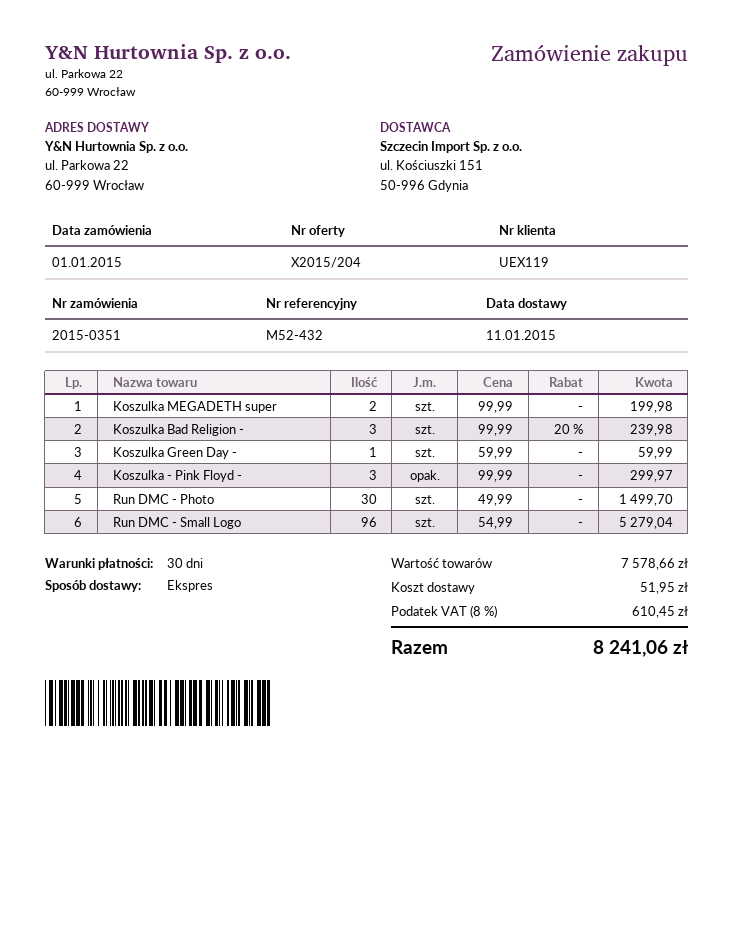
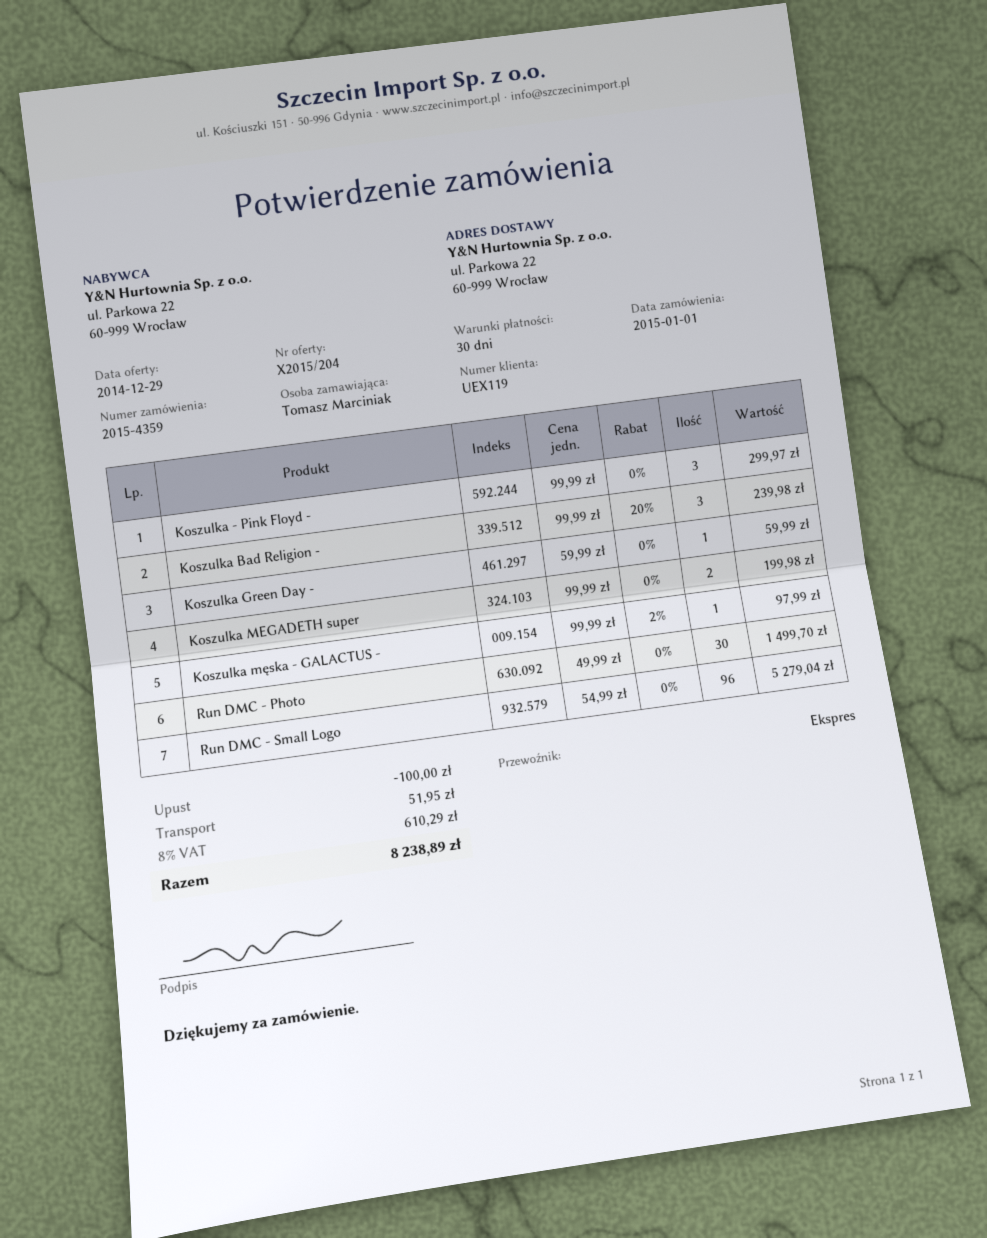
order number: 2015-0351 -> 2015-4359
Koszulka męska - GALACTUS -: none -> 1 x 99.99 - 2% = 97.99
discount: none -> 100.00
tax: 8% = 610.45 -> 8% = 610.29
total: 8241.06 -> 8238.89

